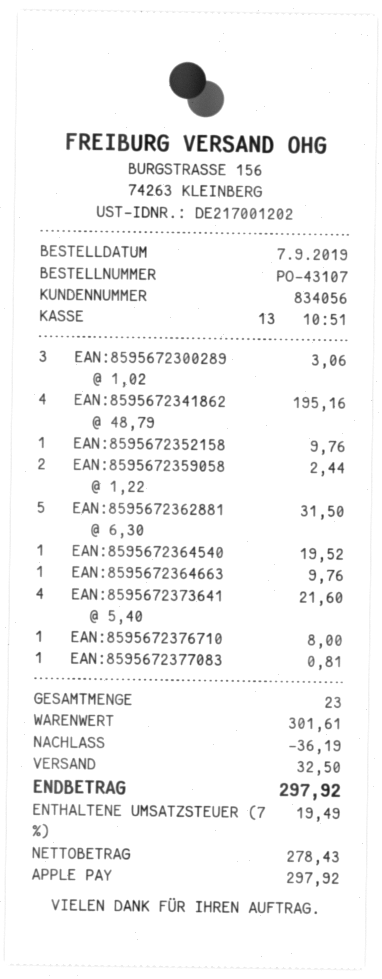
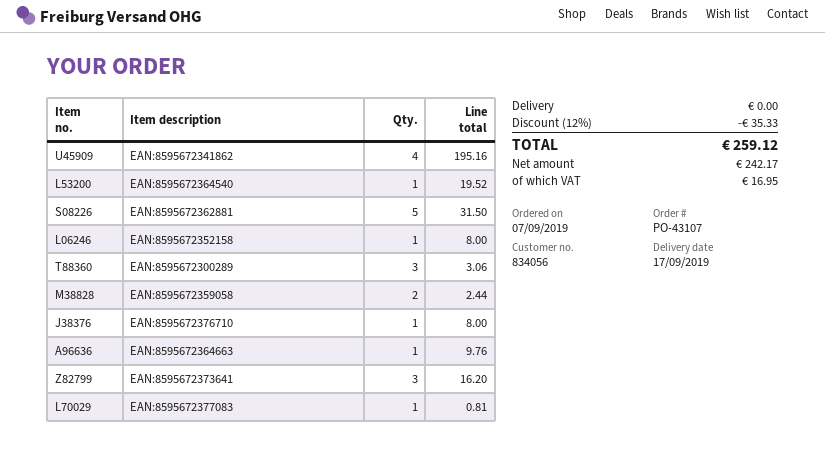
EAN:8595672352158: 1 for 9.76 -> 1 for 8.00
EAN:8595672373641: 4 for 21.60 -> 3 for 16.20
discount: 36.19 -> 35.33
shipping: 32.50 -> 0.00
net: 278.43 -> 242.17
tax: 19.49 -> 16.95
total: 297.92 -> 259.12

